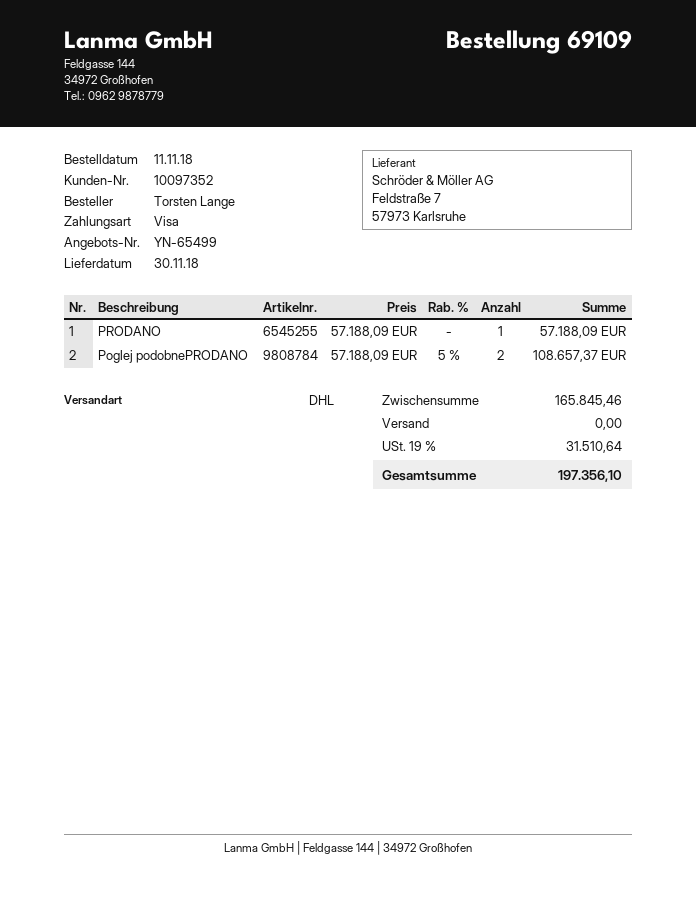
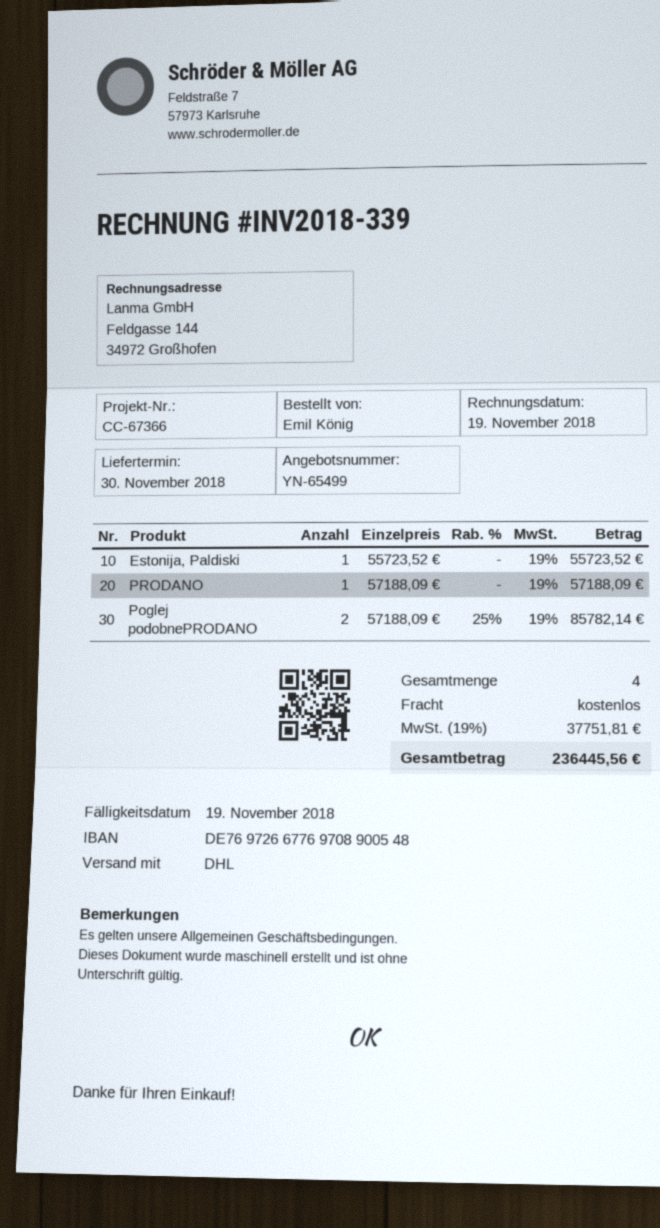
ordered by: Torsten Lange -> Emil König
Poglej podobnePRODANO: 2 x 57188.09 - 5% = 108657.37 -> 2 x 57188.09 - 25% = 85782.14
Estonija, Paldiski: none -> 1 x 55723.52 = 55723.52
tax: 19% = 31510.64 -> 19% = 37751.81
total: 197356.10 -> 236445.56

